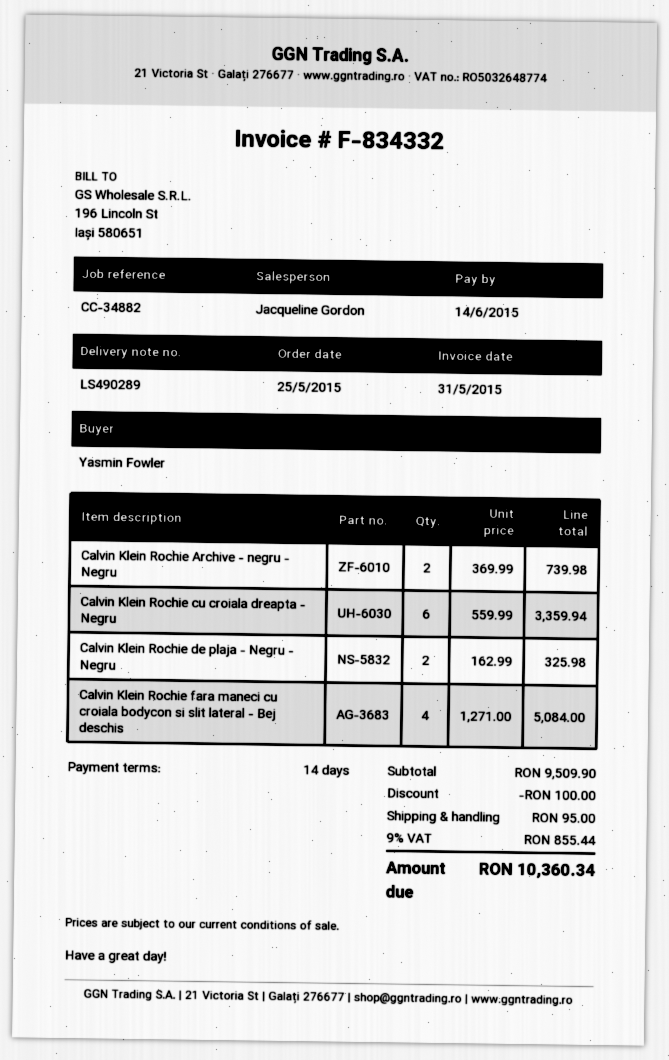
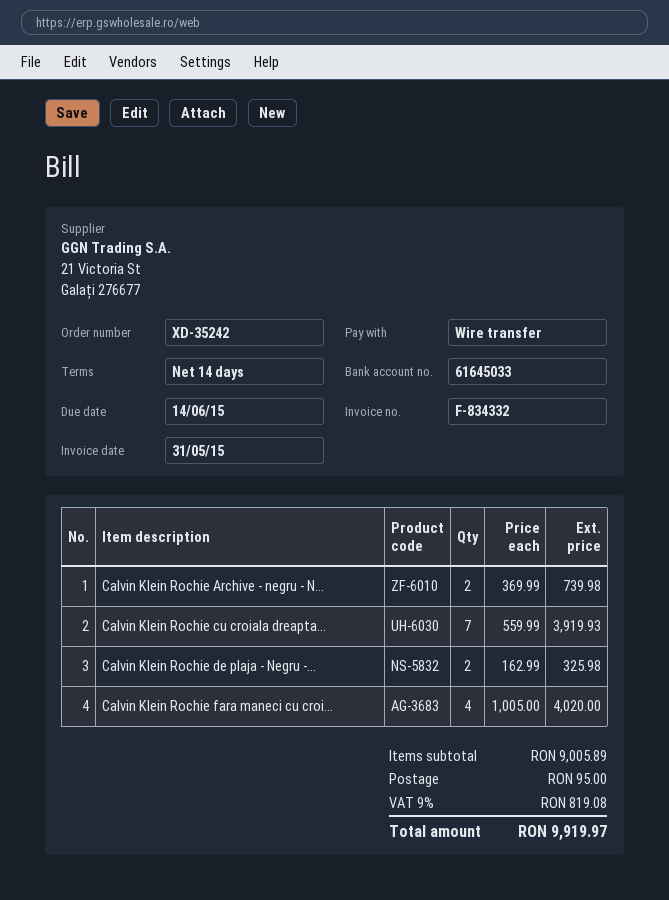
Calvin Klein Rochie cu croiala dreapta - Negru: 6 x 559.99 = 3359.94 -> 7 x 559.99 = 3919.93
Calvin Klein Rochie fara maneci cu croiala bodycon si slit lateral - Bej deschis: 4 x 1271.00 = 5084.00 -> 4 x 1005.00 = 4020.00
subtotal: 9509.90 -> 9005.89
discount: 100.00 -> none
tax: 9% = 855.44 -> 9% = 819.08
total: 10360.34 -> 9919.97

